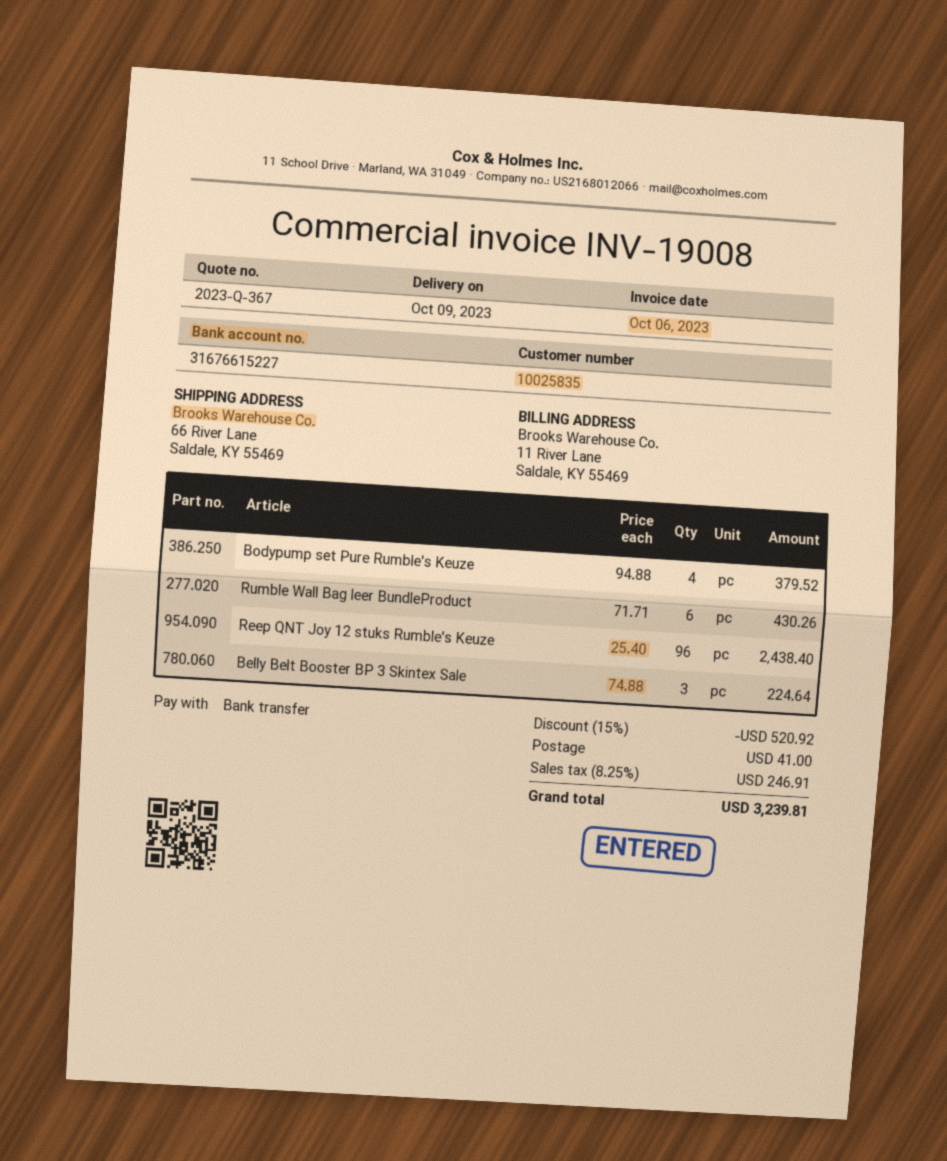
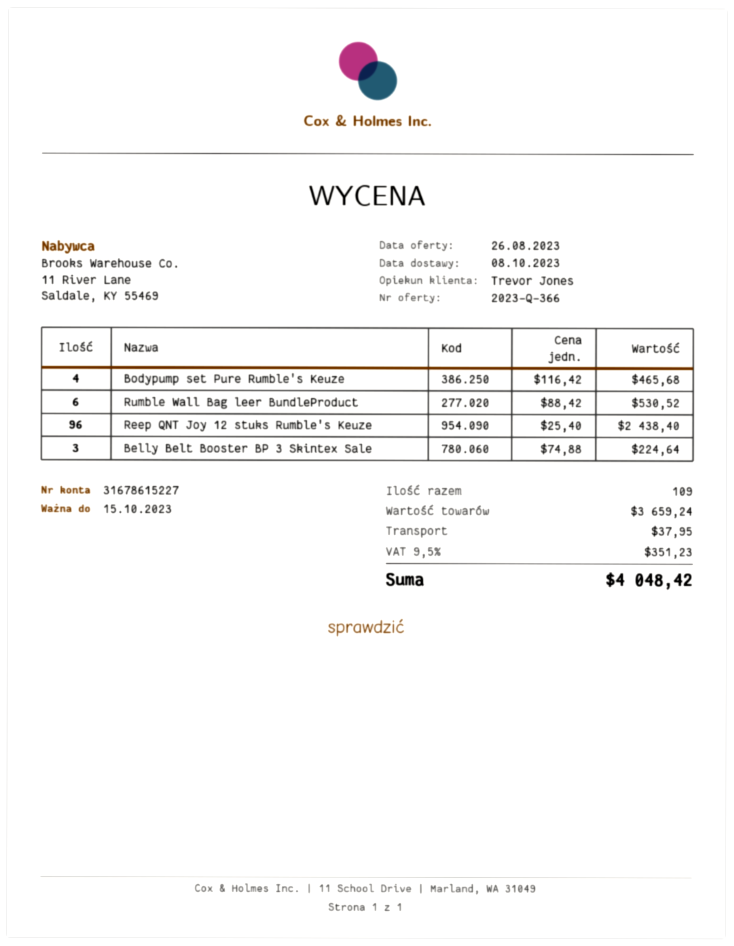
quote number: 2023-Q-367 -> 2023-Q-366
delivery date: 2023-10-09 -> 2023-10-08
bank account: 31676615227 -> 31678615227
Bodypump set Pure Rumble's Keuze: 4 x 94.88 = 379.52 -> 4 x 116.42 = 465.68
Rumble Wall Bag leer BundleProduct: 6 x 71.71 = 430.26 -> 6 x 88.42 = 530.52
discount: 15% = 520.92 -> none
shipping: 41.00 -> 37.95
tax: 8.25% = 246.91 -> 9.5% = 351.23
total: 3239.81 -> 4048.42

